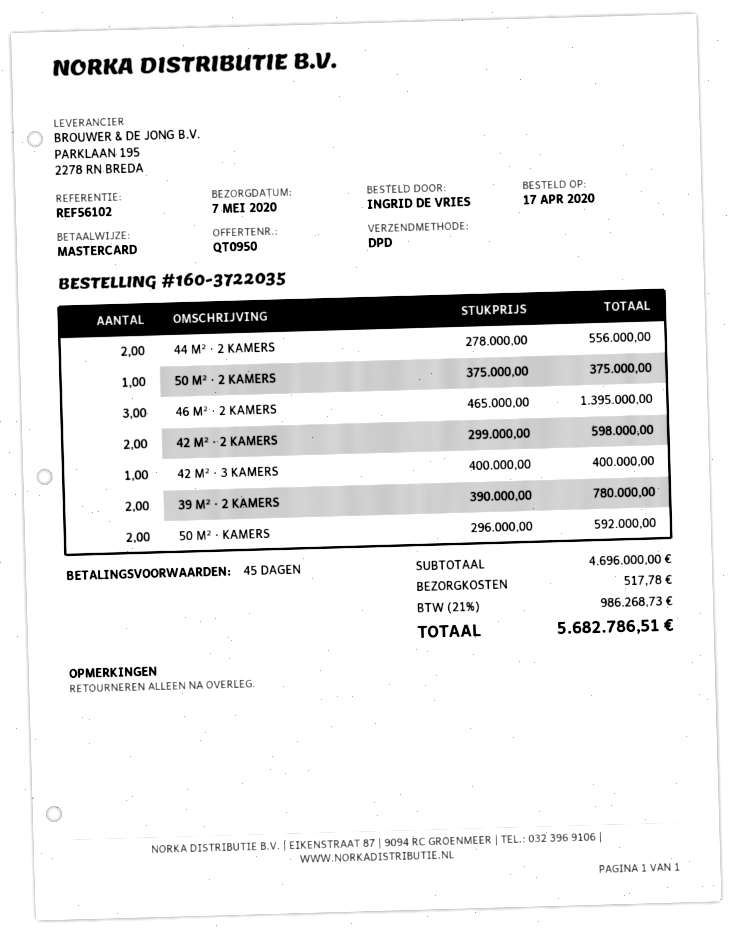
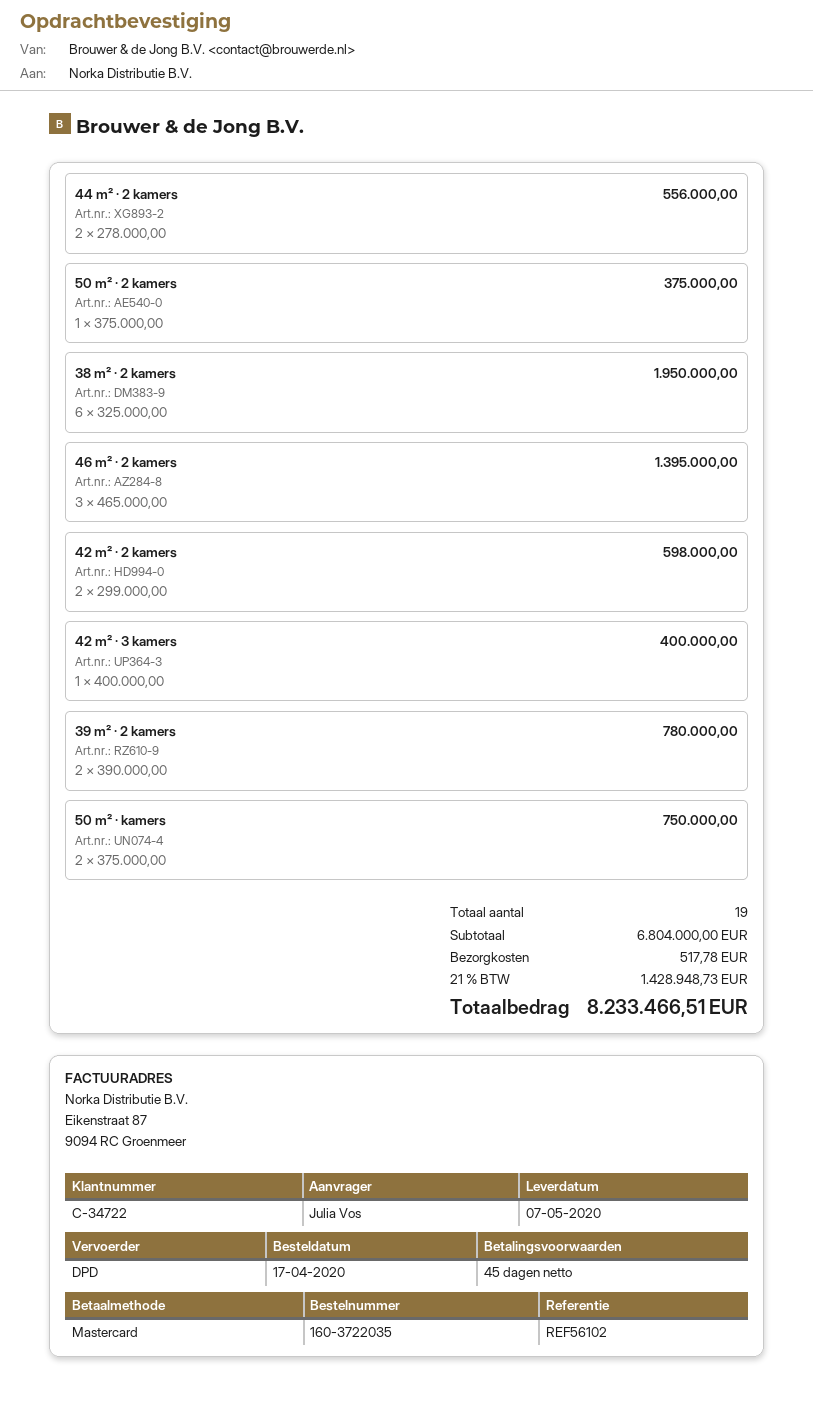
ordered by: INGRID DE VRIES -> Julia Vos
50 M² · KAMERS: 2 x 296000.00 = 592000.00 -> 2 x 375000.00 = 750000.00
38 m² · 2 kamers: none -> 6 x 325000.00 = 1950000.00
subtotal: 4696000.00 -> 6804000.00
tax: 21% = 986268.73 -> 21% = 1428948.73
total: 5682786.51 -> 8233466.51

